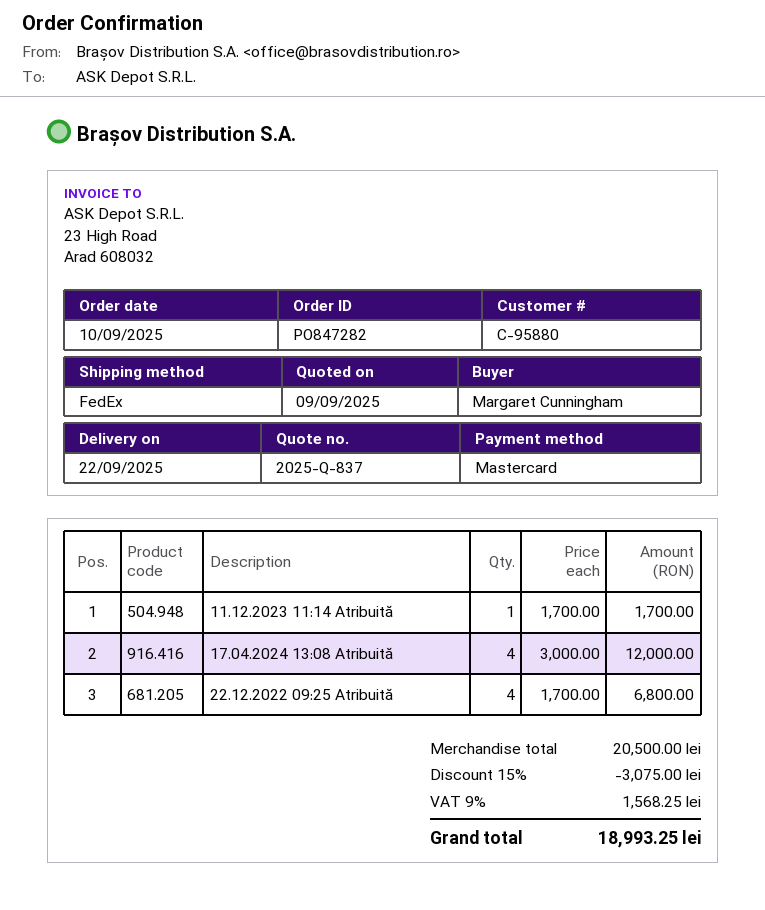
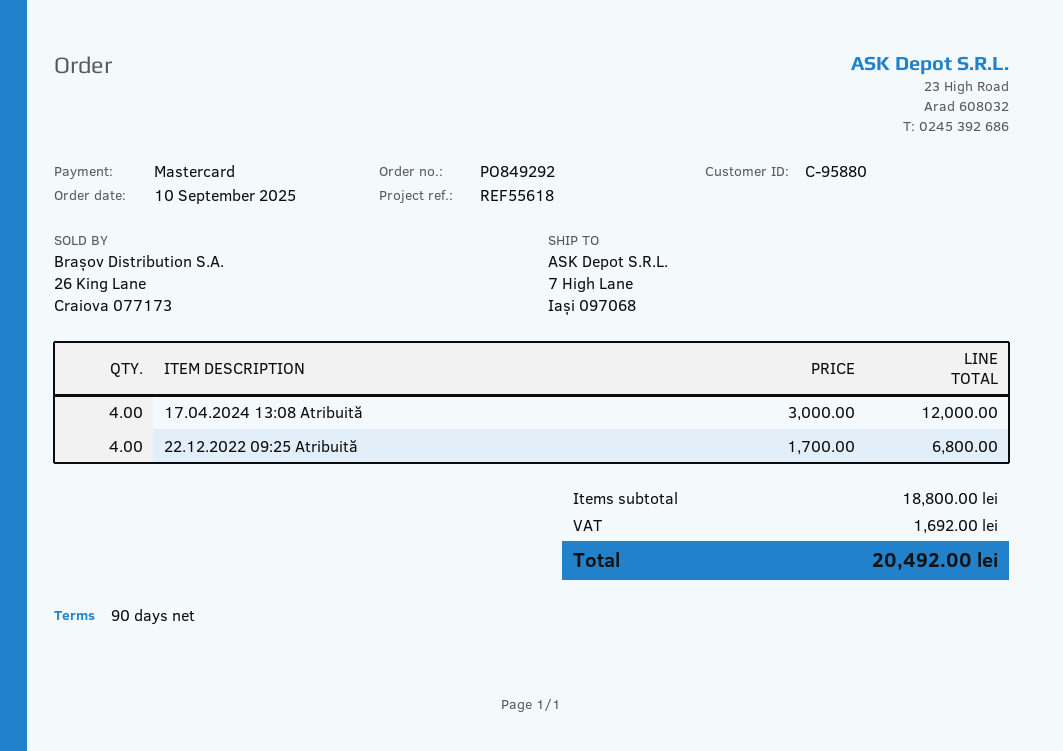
order number: PO847282 -> PO849292
11.12.2023 11:14 Atribuită: 1 x 1700.00 = 1700.00 -> none
subtotal: 20500.00 -> 18800.00
discount: 15% = 3075.00 -> none
tax: 1568.25 -> 1692.00
total: 18993.25 -> 20492.00

